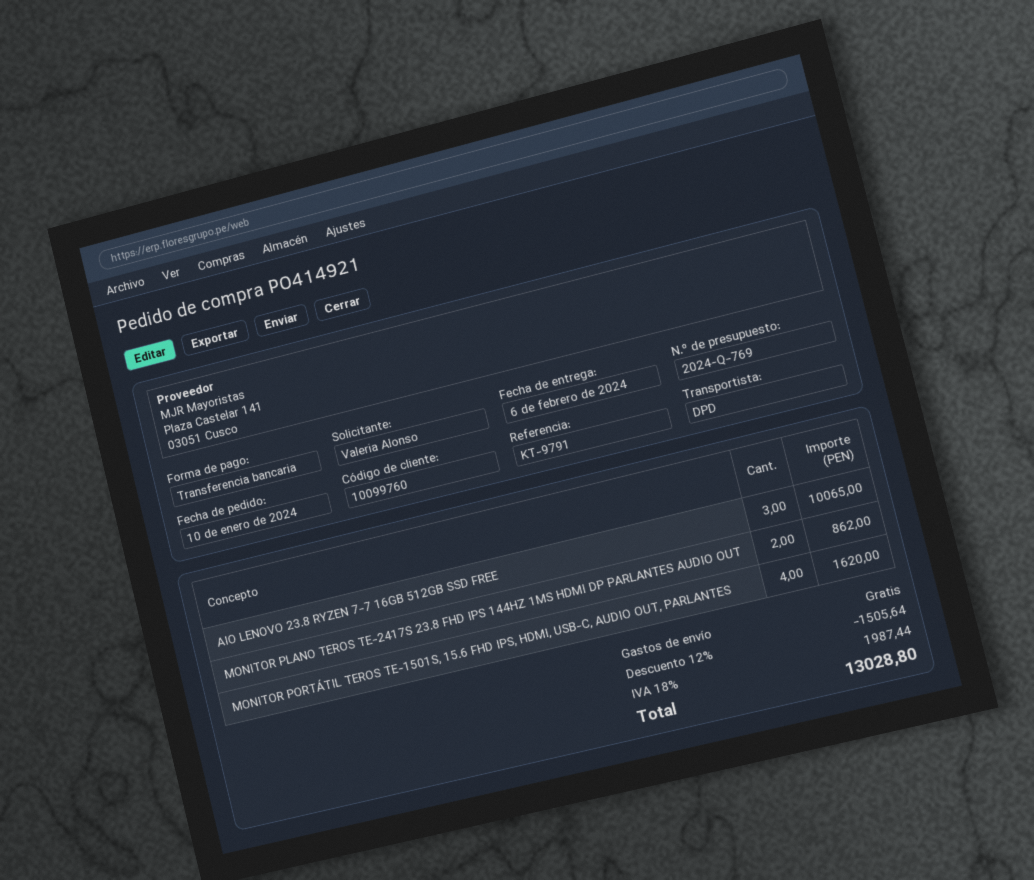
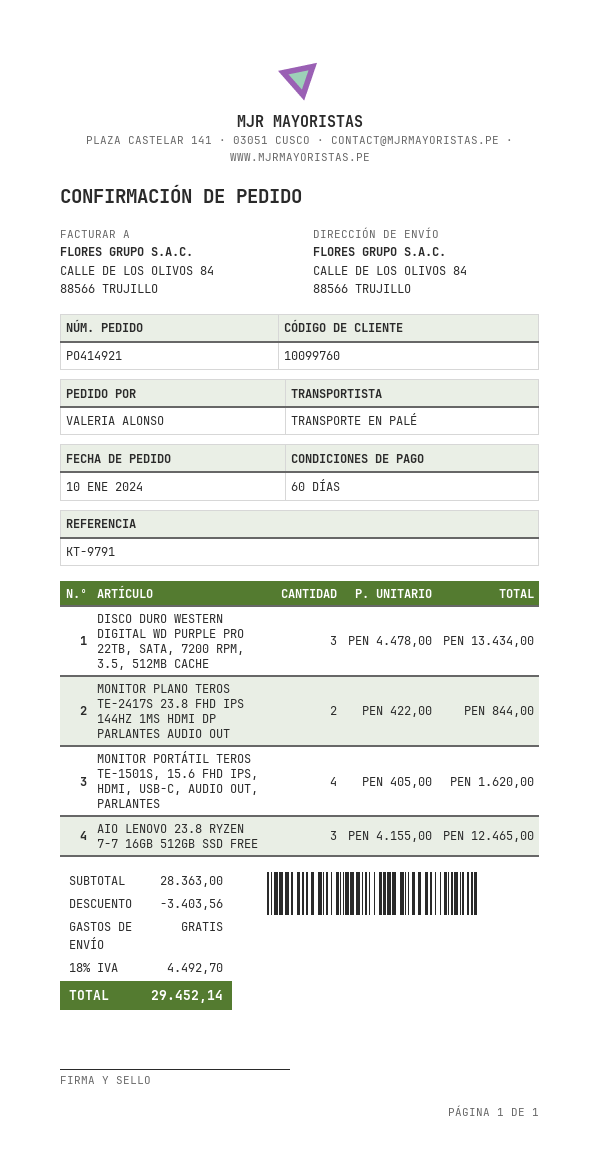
shipping method: DPD -> pallet freight
AIO LENOVO 23.8 RYZEN 7-7 16GB 512GB SSD FREE: 3 for 10065.00 -> 3 for 12465.00
MONITOR PLANO TEROS TE-2417S 23.8 FHD IPS 144HZ 1MS HDMI DP PARLANTES AUDIO OUT: 2 for 862.00 -> 2 for 844.00
DISCO DURO WESTERN DIGITAL WD PURPLE PRO 22TB, SATA, 7200 RPM, 3.5, 512MB CACHE: none -> 3 for 13434.00
discount: 1505.64 -> 3403.56
tax: 18% = 1987.44 -> 18% = 4492.70
total: 13028.80 -> 29452.14

